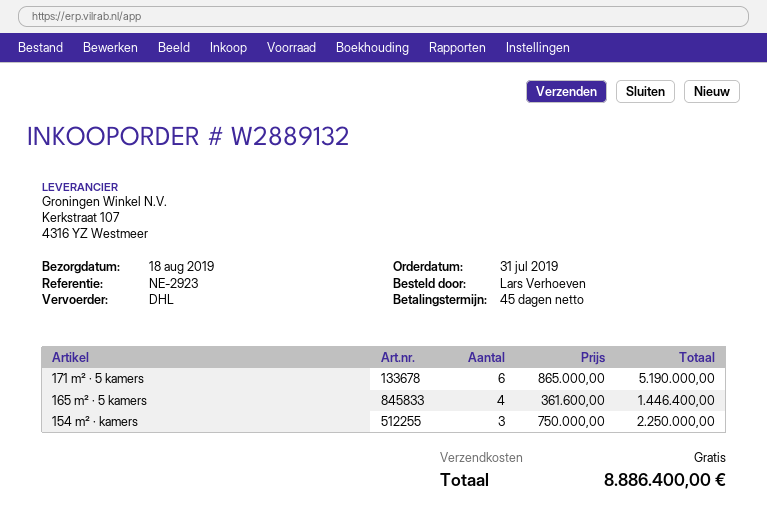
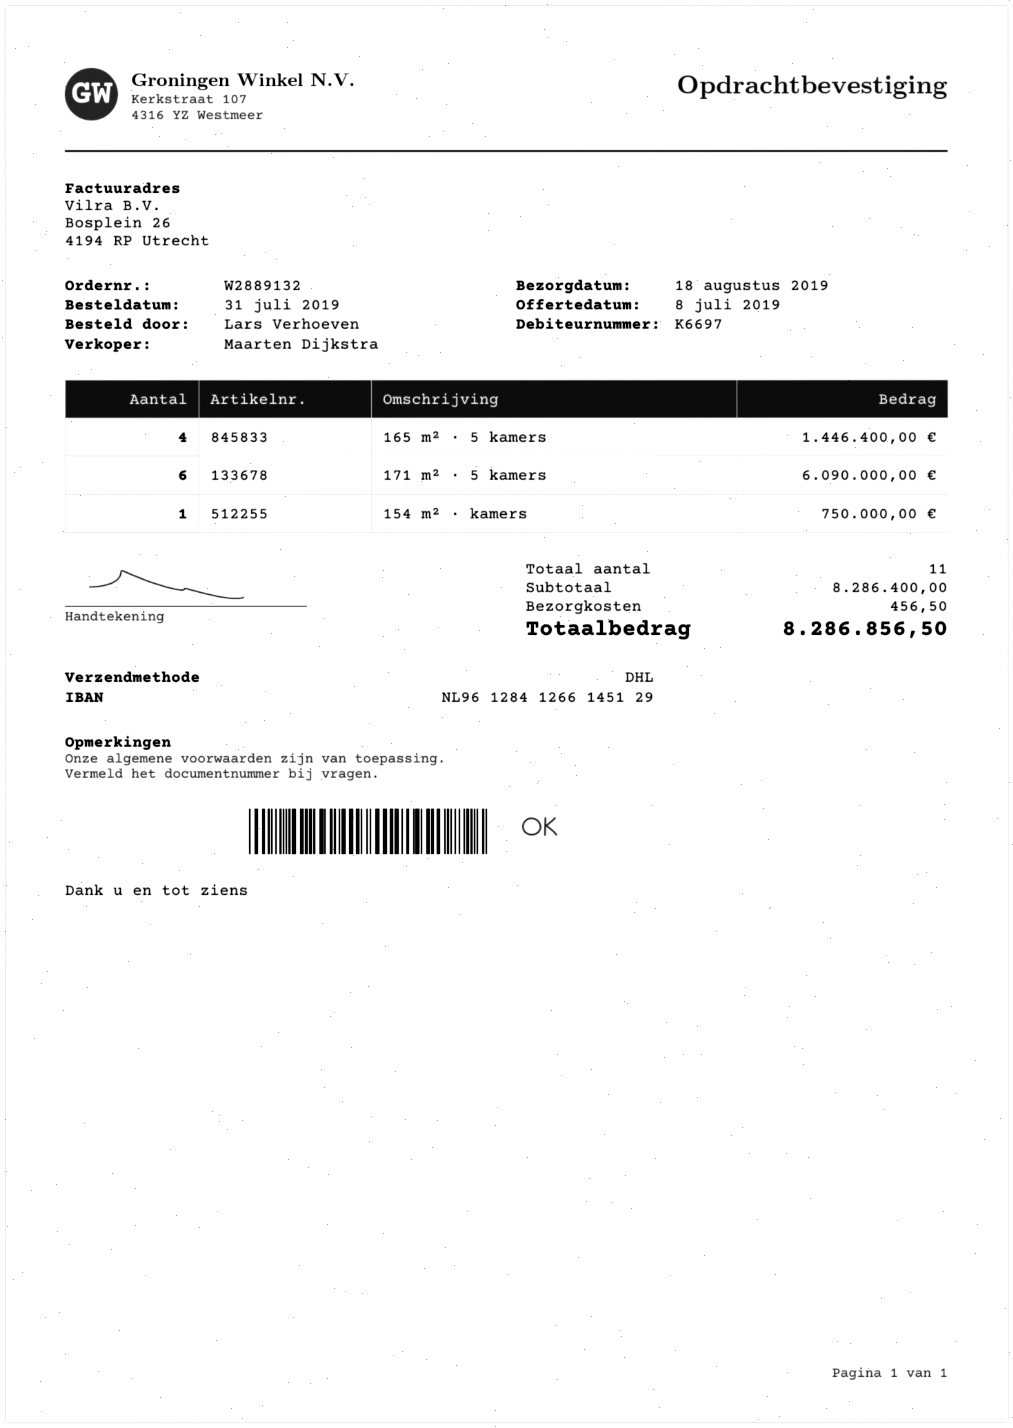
171 m² · 5 kamers: 6 for 5190000.00 -> 6 for 6090000.00
154 m² · kamers: 3 for 2250000.00 -> 1 for 750000.00
shipping: 0.00 -> 456.50
total: 8886400.00 -> 8286856.50

